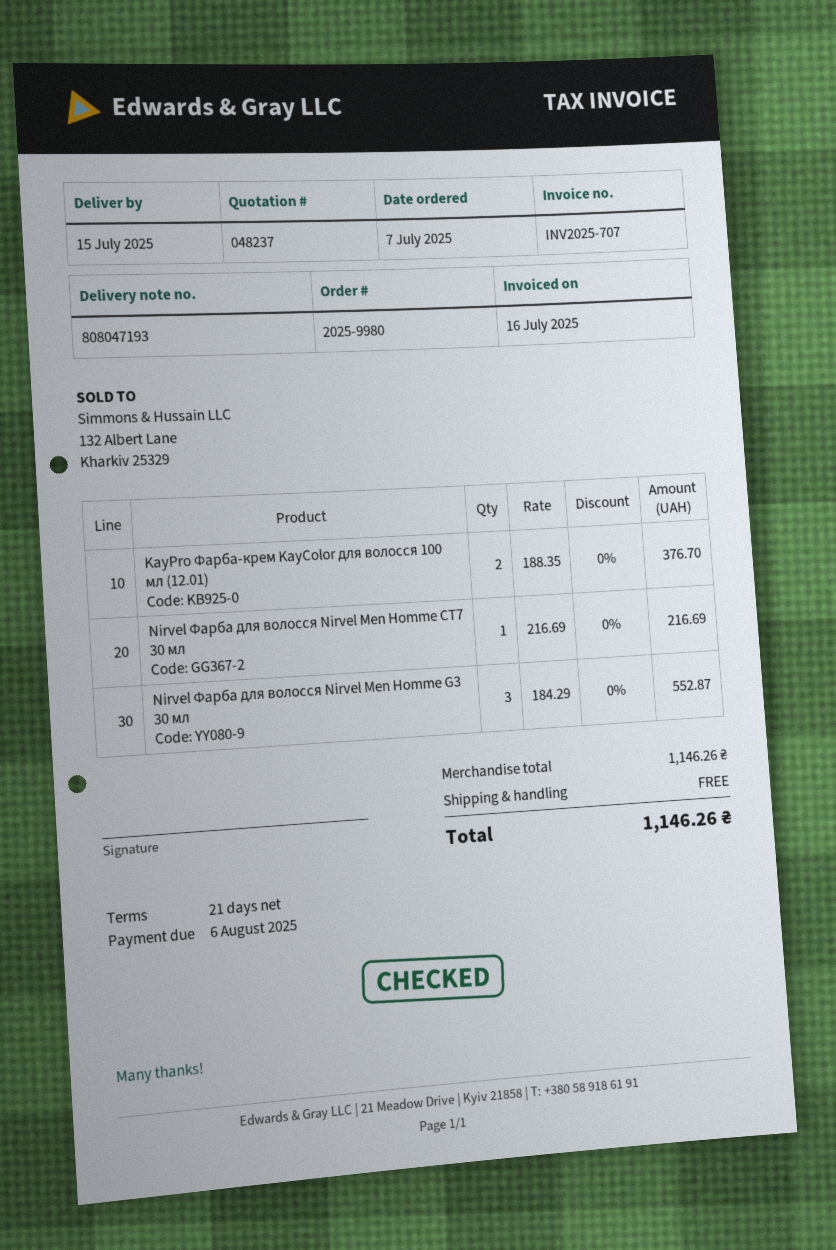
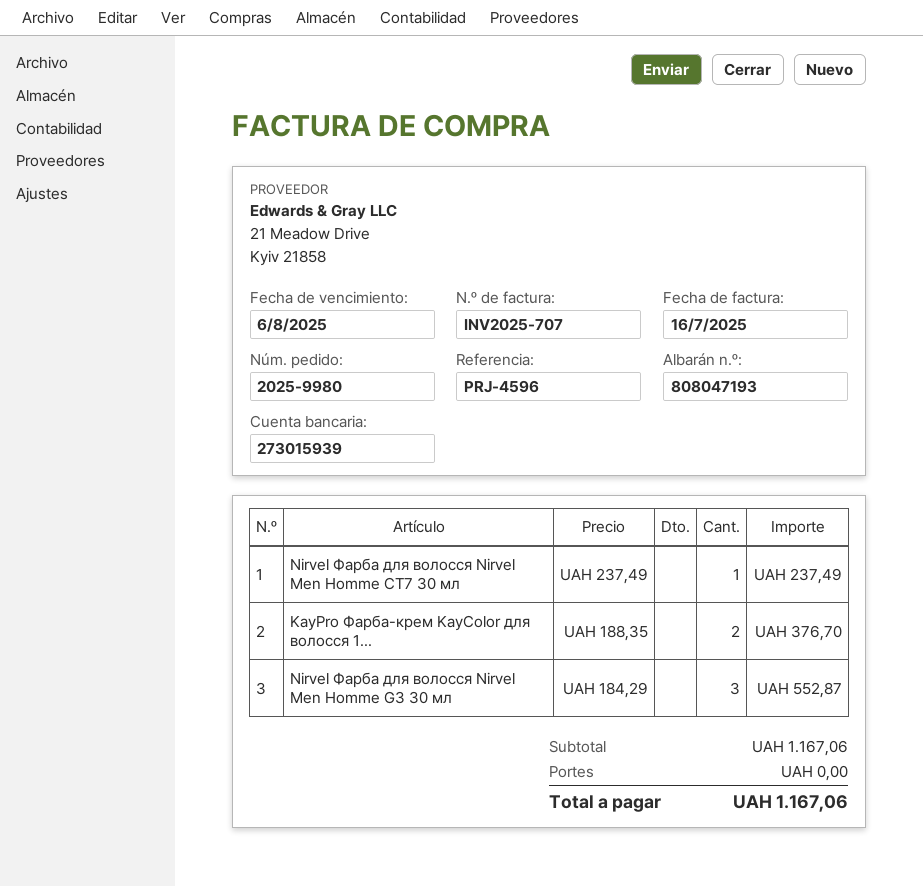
Nirvel Фарба для волосся Nirvel Men Homme CT7 30 мл: 1 x 216.69 = 216.69 -> 1 x 237.49 = 237.49
subtotal: 1146.26 -> 1167.06
total: 1146.26 -> 1167.06

